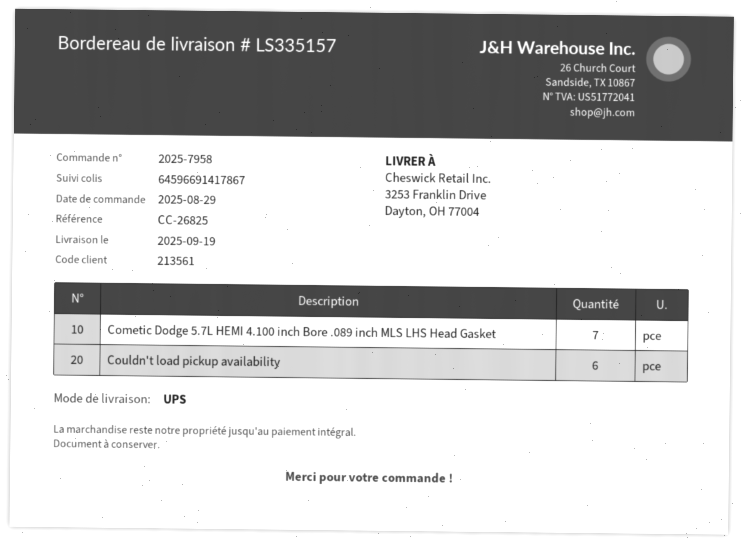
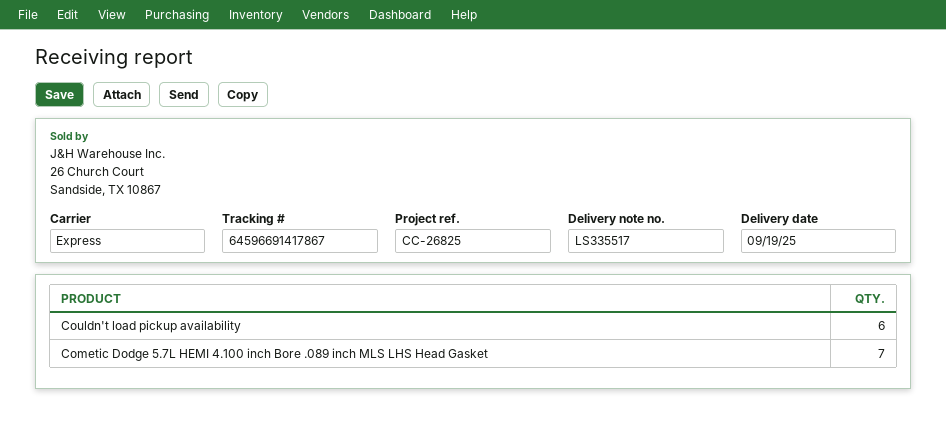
delivery note number: LS335157 -> LS335517
shipping method: UPS -> express

